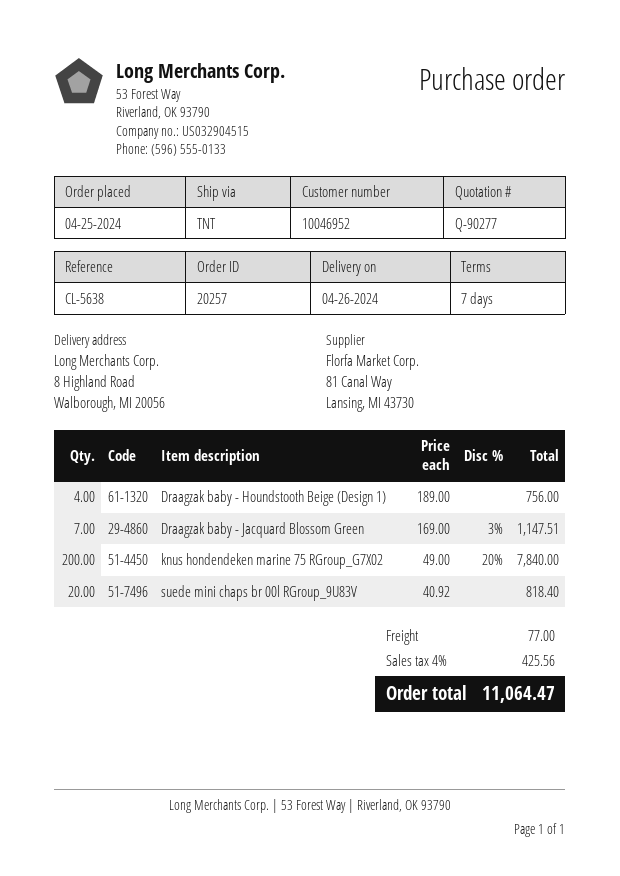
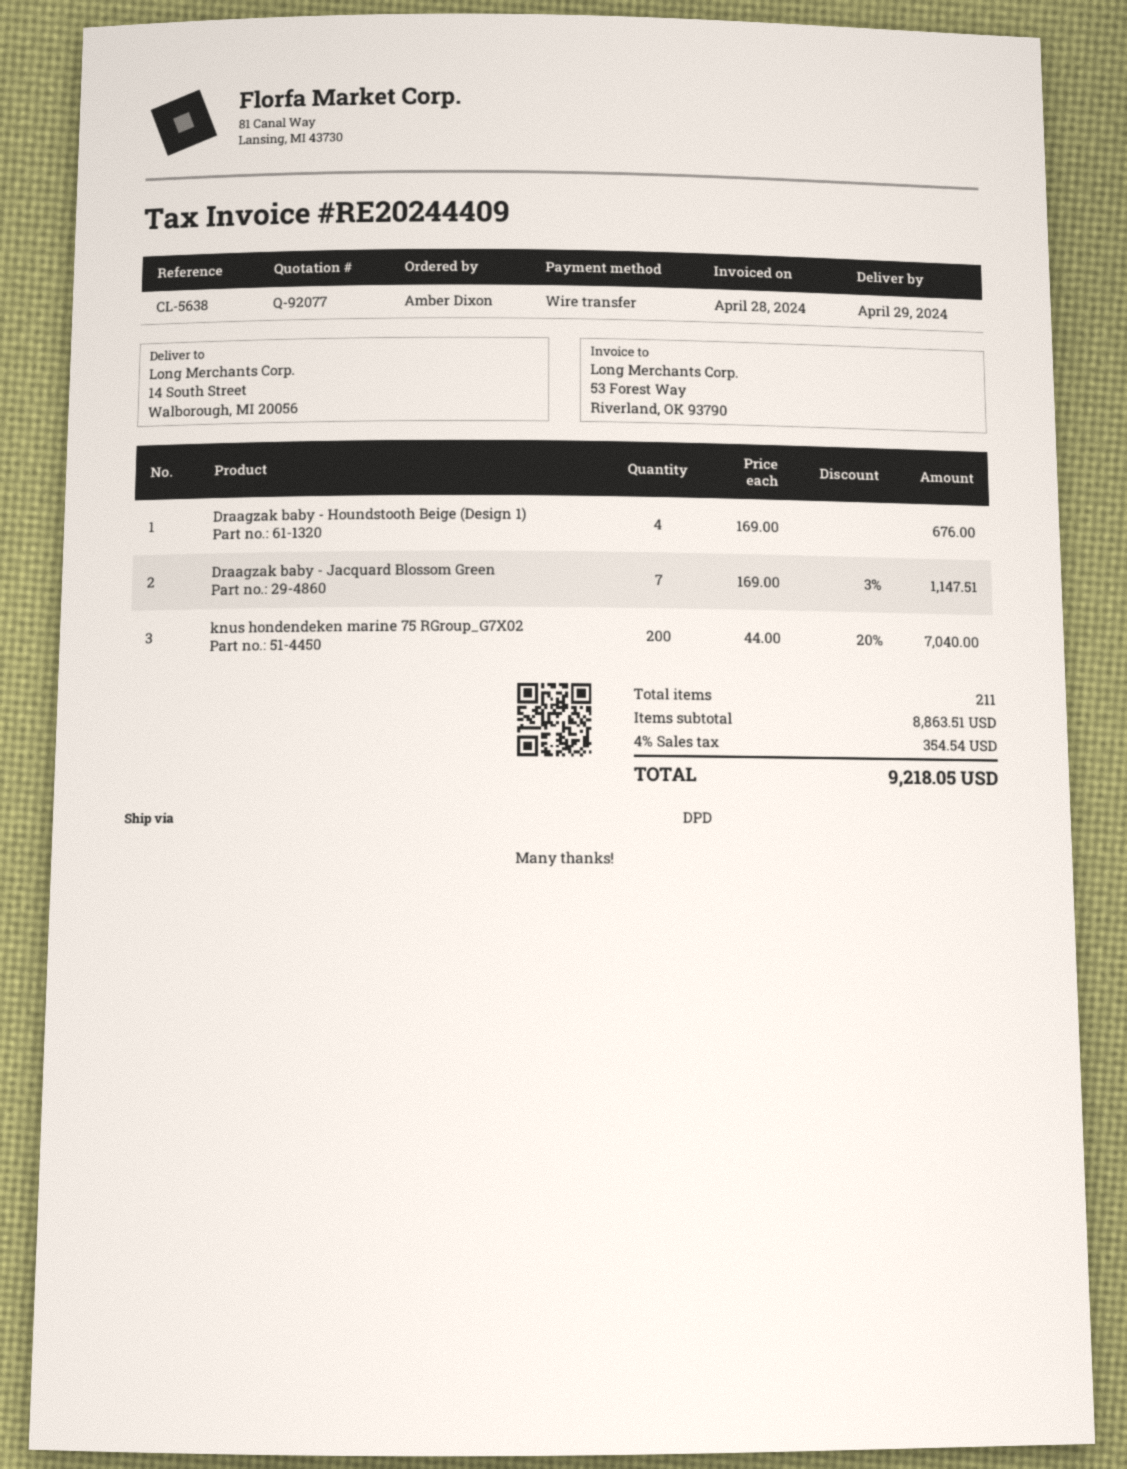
quote number: Q-90277 -> Q-92077
delivery date: 2024-04-26 -> 2024-04-29
shipping method: TNT -> DPD
ship to: 8 Highland Road, Walborough, MI 20056 -> 14 South Street, Walborough, MI 20056
Draagzak baby - Houndstooth Beige (Design 1): 4 x 189.00 = 756.00 -> 4 x 169.00 = 676.00
knus hondendeken marine 75 RGroup_G7X02: 200 x 49.00 - 20% = 7840.00 -> 200 x 44.00 - 20% = 7040.00
suede mini chaps br 00l RGroup_9U83V: 20 x 40.92 = 818.40 -> none
shipping: 77.00 -> none
tax: 4% = 425.56 -> 4% = 354.54
total: 11064.47 -> 9218.05

